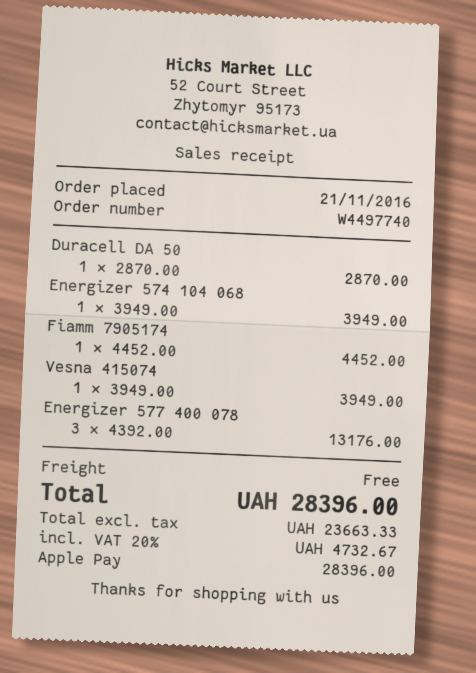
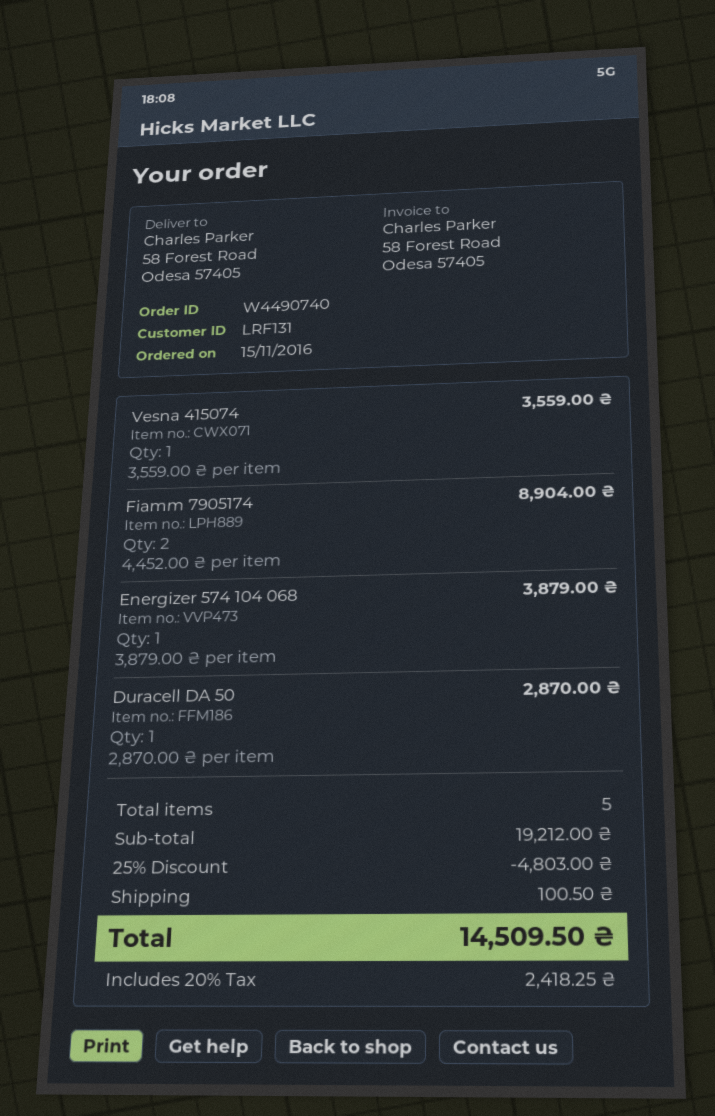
order number: W4497740 -> W4490740
order date: 2016-11-21 -> 2016-11-15
Energizer 574 104 068: 1 x 3949.00 = 3949.00 -> 1 x 3879.00 = 3879.00
Fiamm 7905174: 1 x 4452.00 = 4452.00 -> 2 x 4452.00 = 8904.00
Vesna 415074: 1 x 3949.00 = 3949.00 -> 1 x 3559.00 = 3559.00
Energizer 577 400 078: 3 x 4392.00 = 13176.00 -> none
discount: none -> 25% = 4803.00
shipping: 0.00 -> 100.50
tax: 20% = 4732.67 -> 20% = 2418.25
total: 28396.00 -> 14509.50

